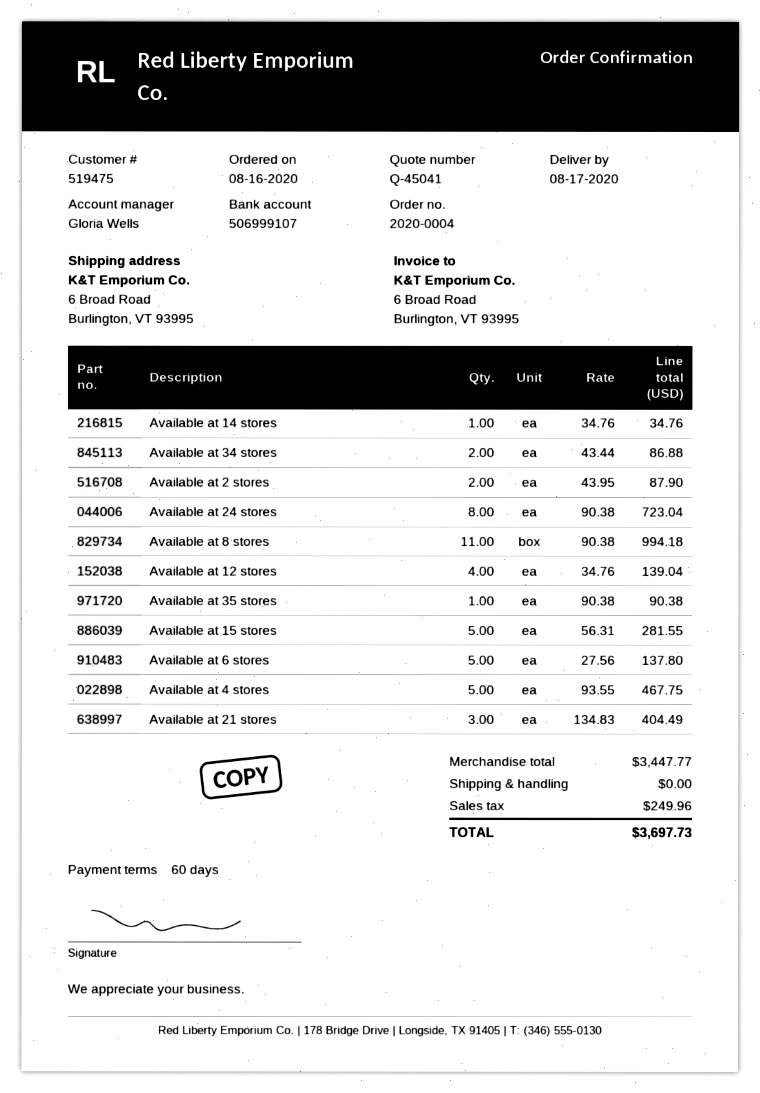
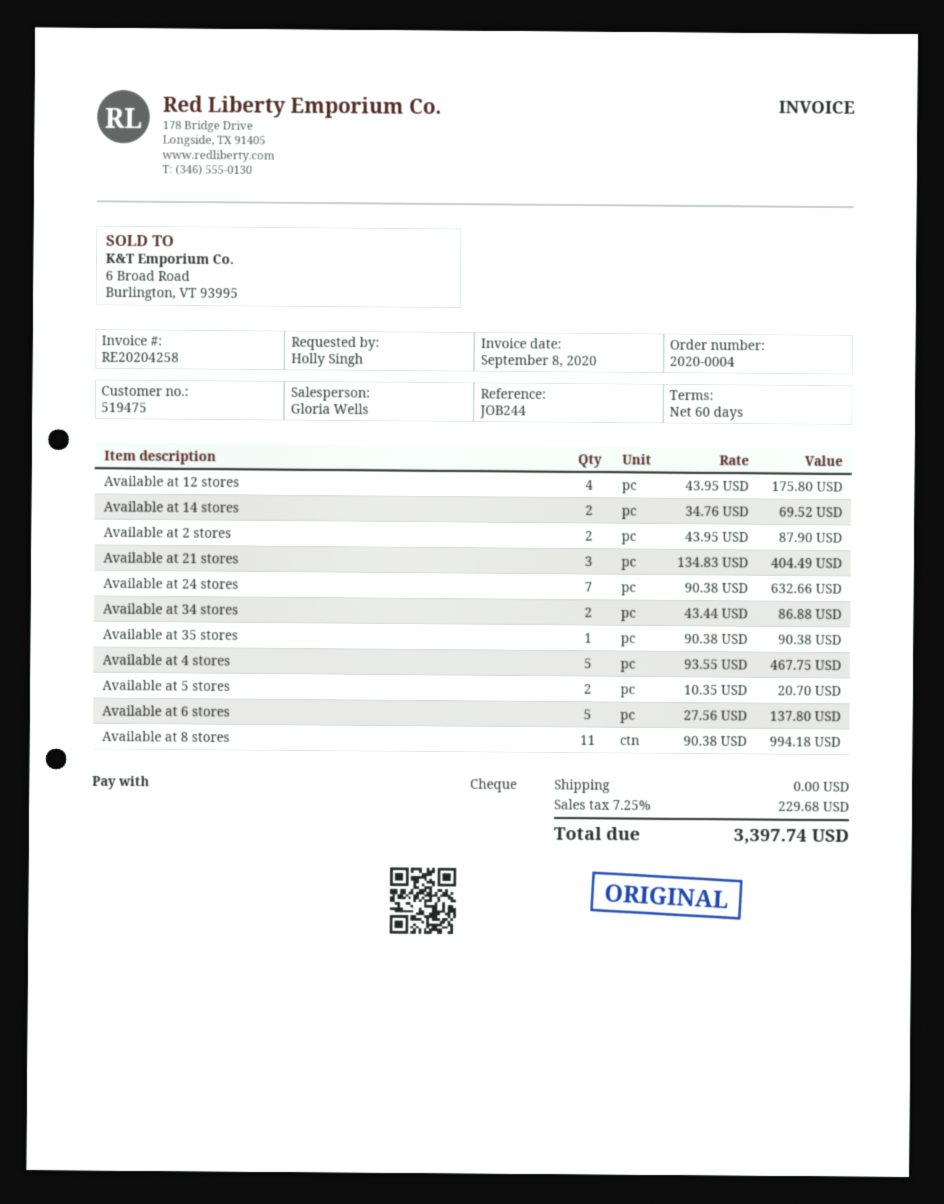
Available at 14 stores: 1 x 34.76 = 34.76 -> 2 x 34.76 = 69.52
Available at 24 stores: 8 x 90.38 = 723.04 -> 7 x 90.38 = 632.66
Available at 12 stores: 4 x 34.76 = 139.04 -> 4 x 43.95 = 175.80
Available at 15 stores: 5 x 56.31 = 281.55 -> none
Available at 5 stores: none -> 2 x 10.35 = 20.70
tax: 249.96 -> 229.68
total: 3697.73 -> 3397.74

